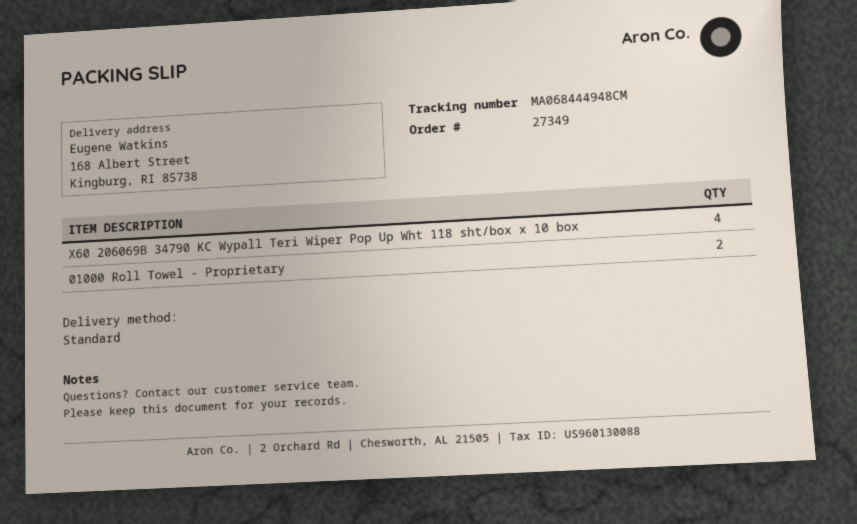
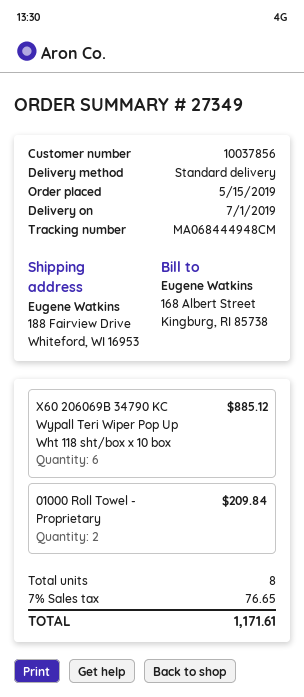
ship to: 168 Albert Street, Kingburg, RI 85738 -> 188 Fairview Drive, Whiteford, WI 16953
X60 206069B 34790 KC Wypall Teri Wiper Pop Up Wht 118 sht/box x 10 box: 4 -> 6

